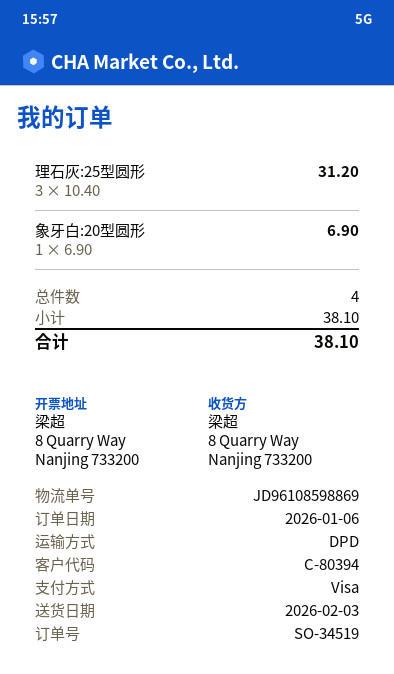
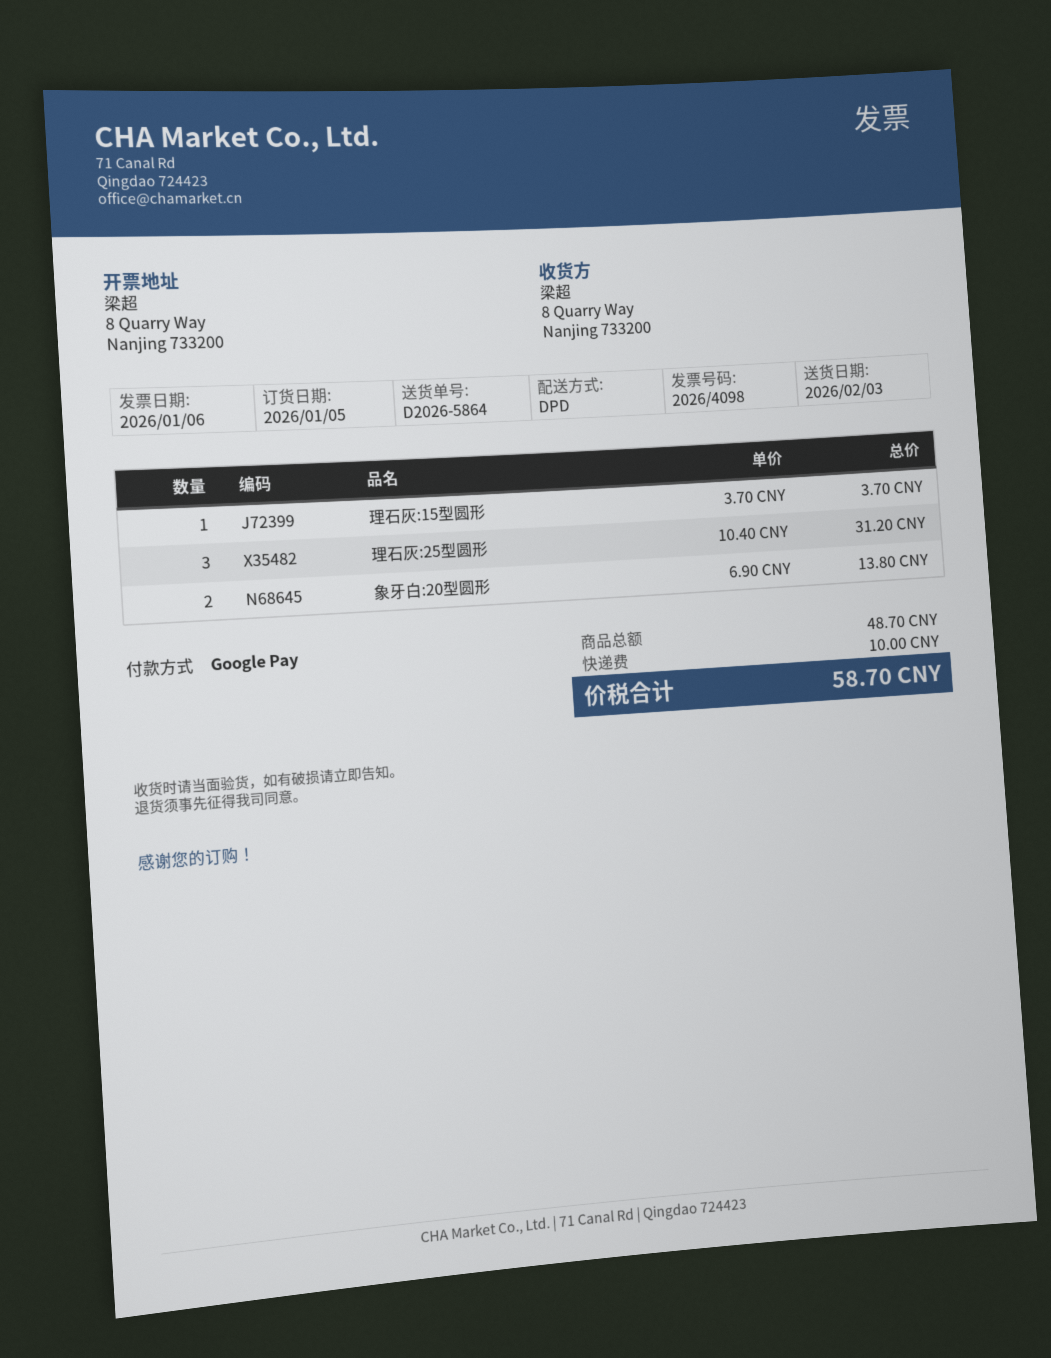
order date: 2026-01-06 -> 2026-01-05
payment method: Visa -> Google Pay
象牙白:20型圆形: 1 x 6.90 = 6.90 -> 2 x 6.90 = 13.80
理石灰:15型圆形: none -> 1 x 3.70 = 3.70
subtotal: 38.10 -> 48.70
shipping: none -> 10.00
total: 38.10 -> 58.70

